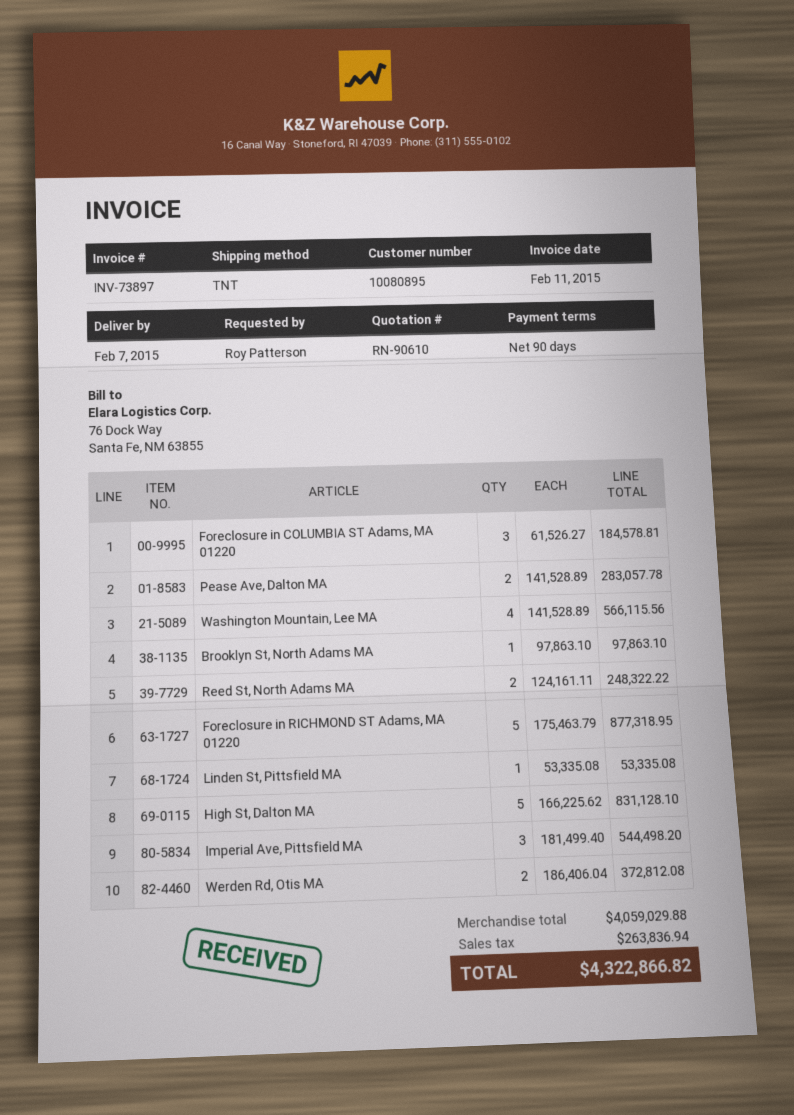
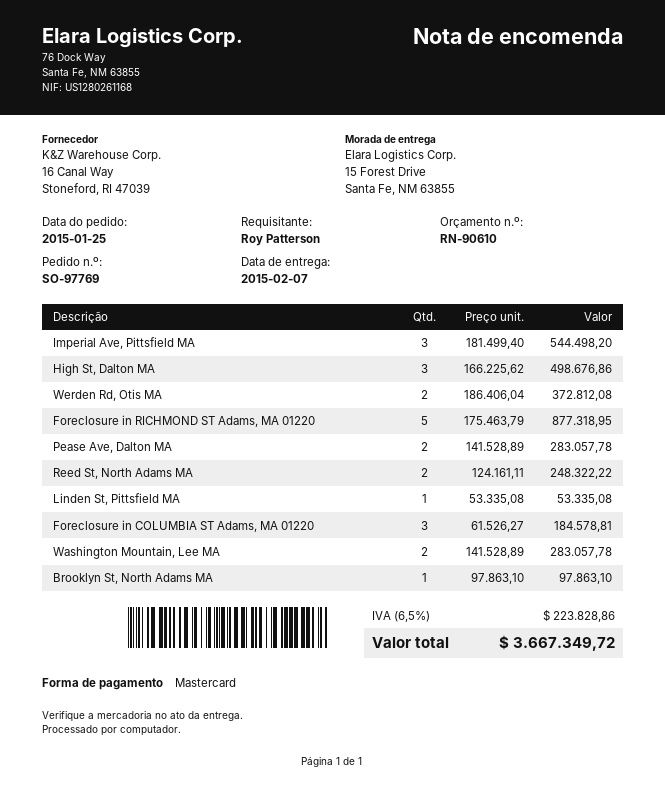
Washington Mountain, Lee MA: 4 x 141528.89 = 566115.56 -> 2 x 141528.89 = 283057.78
High St, Dalton MA: 5 x 166225.62 = 831128.10 -> 3 x 166225.62 = 498676.86
tax: 263836.94 -> 223828.86
total: 4322866.82 -> 3667349.72

